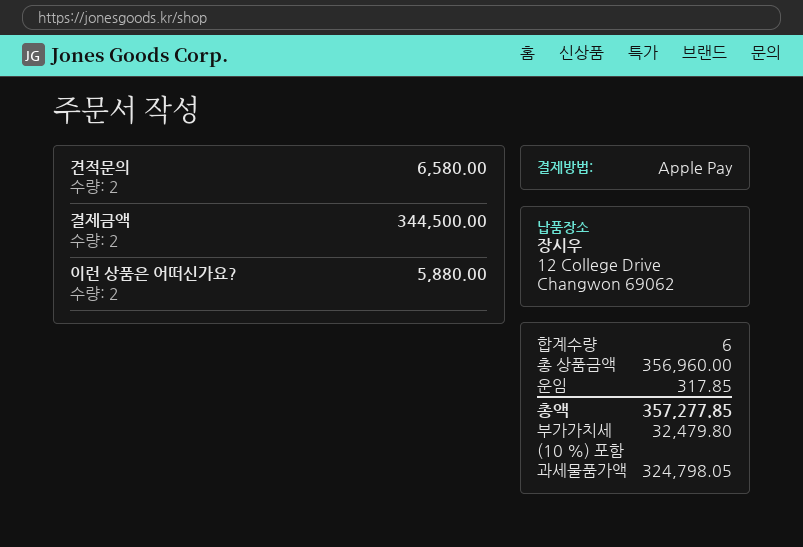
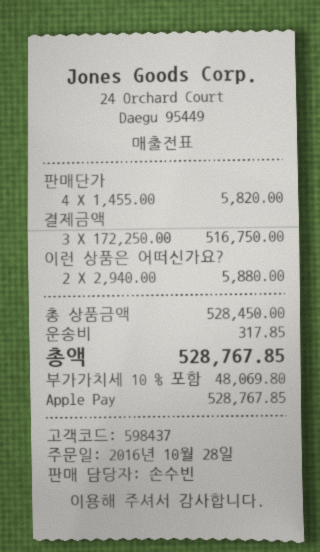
견적문의: 2 for 6580.00 -> none
결제금액: 2 for 344500.00 -> 3 for 516750.00
판매단가: none -> 4 for 5820.00
subtotal: 356960.00 -> 528450.00
tax: 10% = 32479.80 -> 10% = 48069.80
total: 357277.85 -> 528767.85

